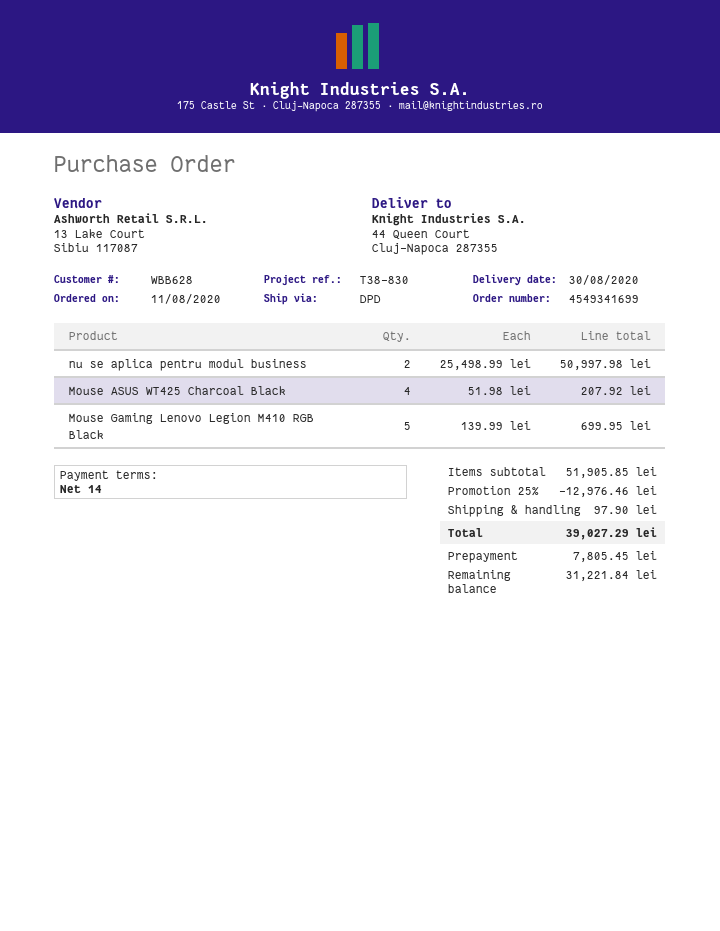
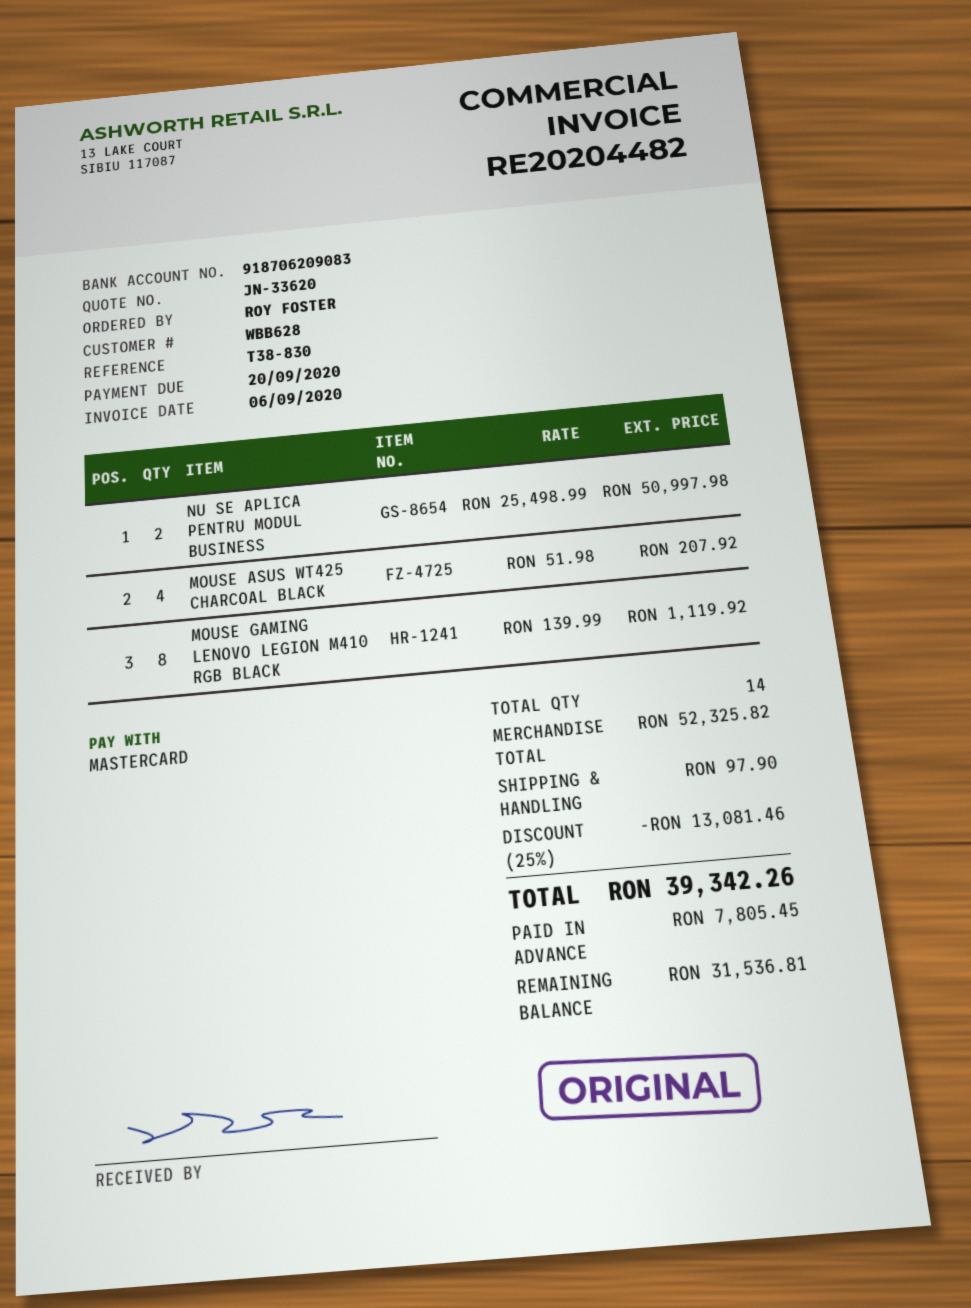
Mouse Gaming Lenovo Legion M410 RGB Black: 5 x 139.99 = 699.95 -> 8 x 139.99 = 1119.92
subtotal: 51905.85 -> 52325.82
discount: 25% = 12976.46 -> 25% = 13081.46
total: 39027.29 -> 39342.26
balance: 31221.84 -> 31536.81

